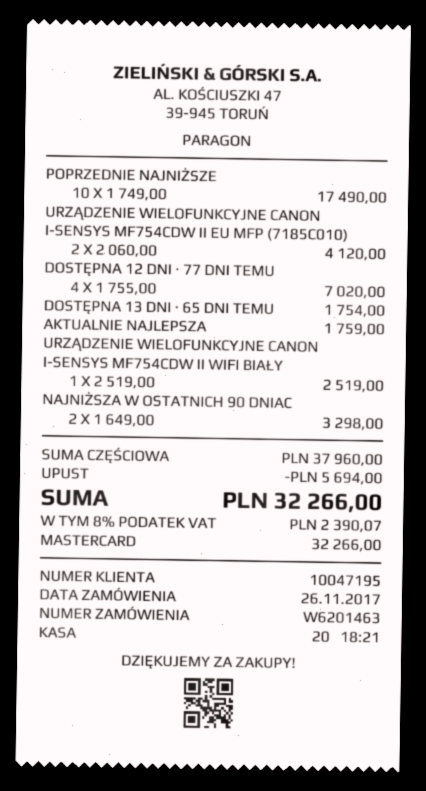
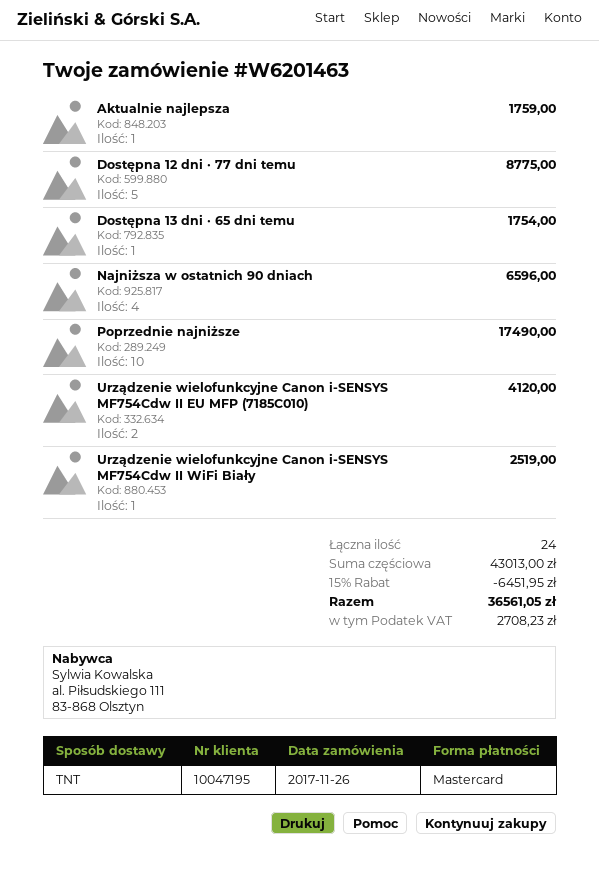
DOSTĘPNA 12 DNI · 77 DNI TEMU: 4 for 7020.00 -> 5 for 8775.00
NAJNIŻSZA W OSTATNICH 90 DNIAC: 2 for 3298.00 -> 4 for 6596.00
subtotal: 37960.00 -> 43013.00
discount: 5694.00 -> 6451.95
tax: 2390.07 -> 2708.23
total: 32266.00 -> 36561.05

